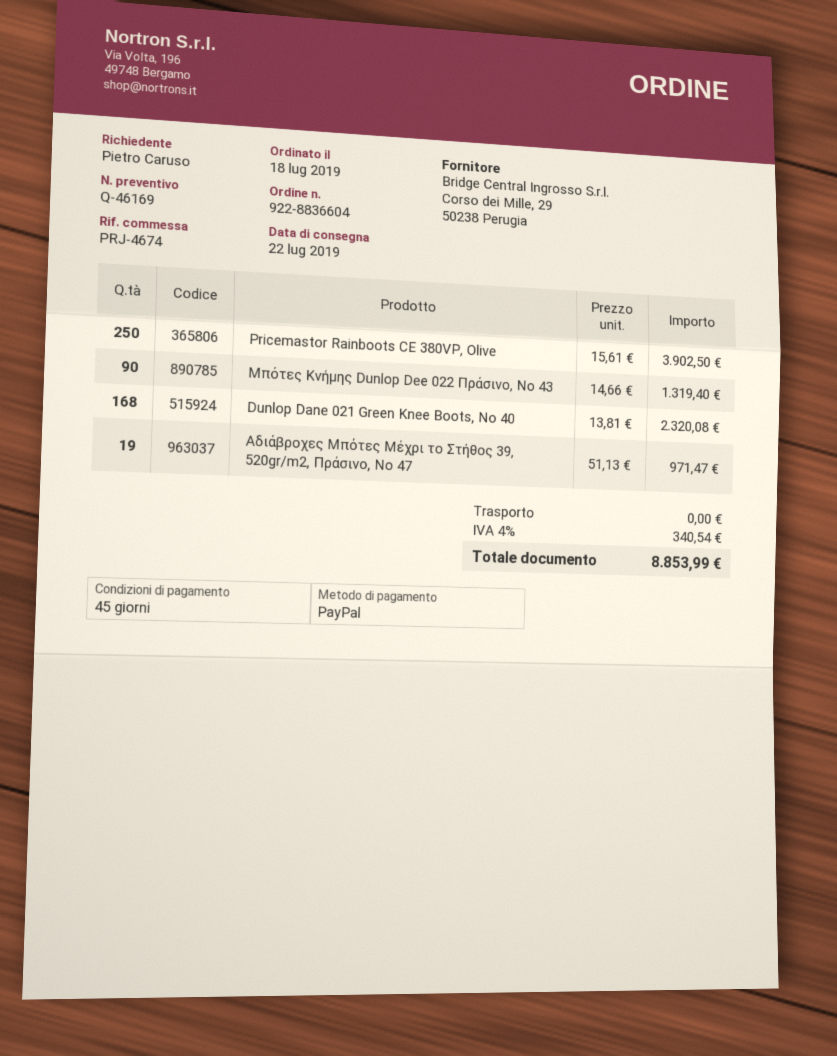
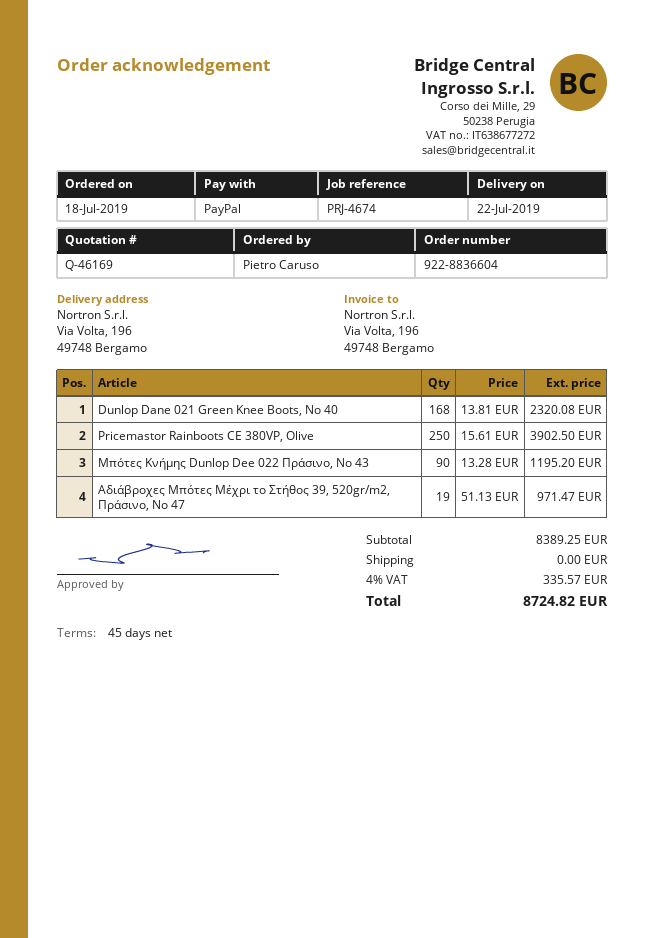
Μπότες Κνήμης Dunlop Dee 022 Πράσινο, No 43: 90 x 14.66 = 1319.40 -> 90 x 13.28 = 1195.20
tax: 4% = 340.54 -> 4% = 335.57
total: 8853.99 -> 8724.82

